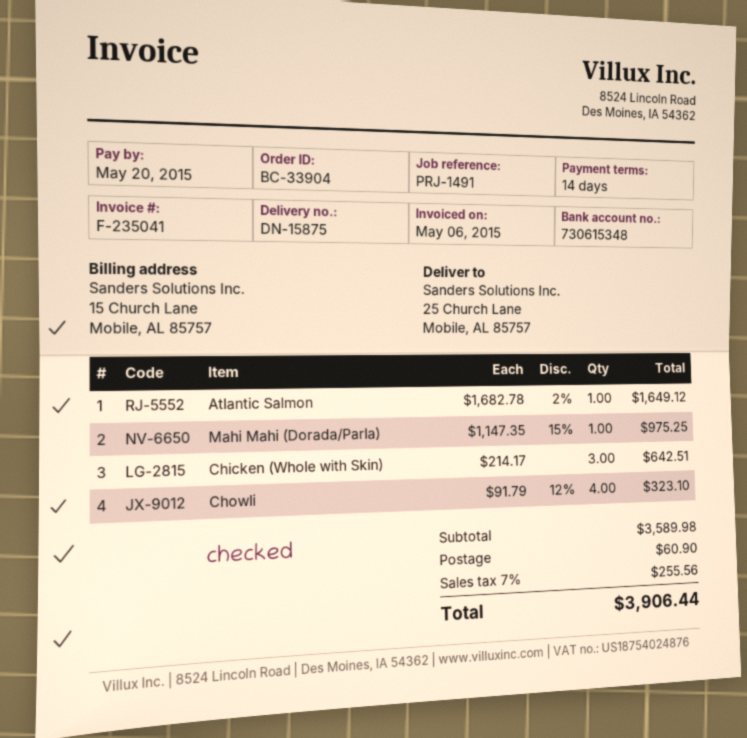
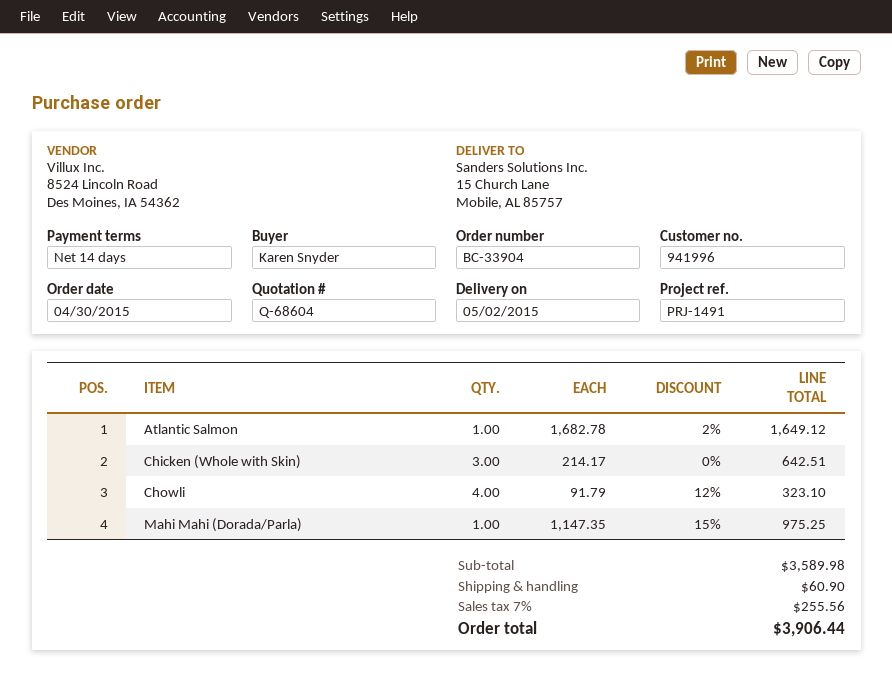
ship to: 25 Church Lane, Mobile, AL 85757 -> 15 Church Lane, Mobile, AL 85757

